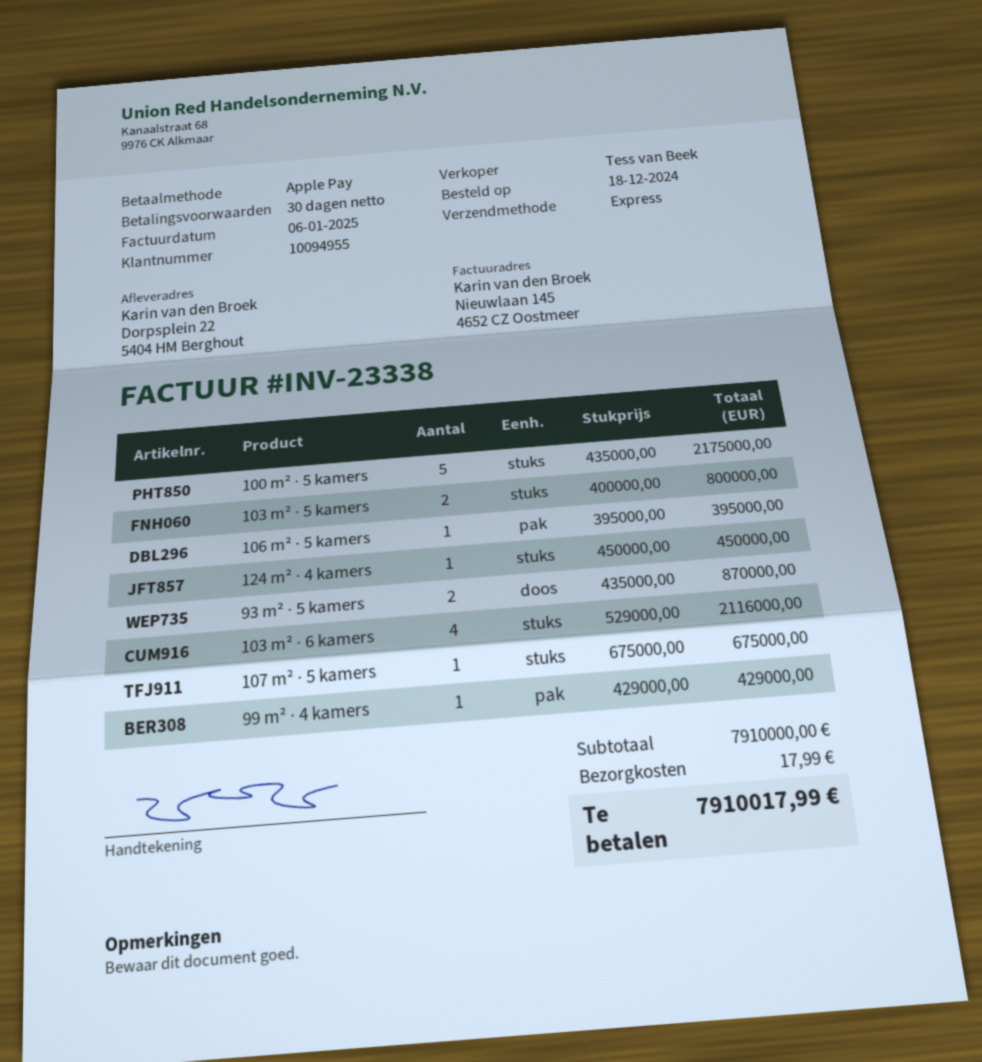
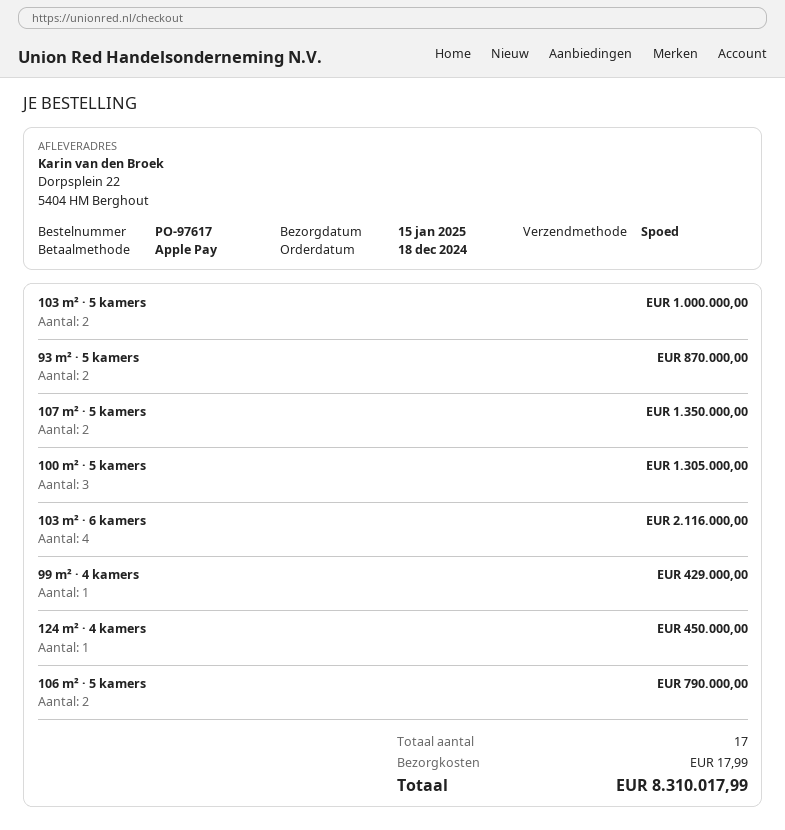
100 m² · 5 kamers: 5 for 2175000.00 -> 3 for 1305000.00
103 m² · 5 kamers: 2 for 800000.00 -> 2 for 1000000.00
106 m² · 5 kamers: 1 for 395000.00 -> 2 for 790000.00
107 m² · 5 kamers: 1 for 675000.00 -> 2 for 1350000.00
total: 7910017.99 -> 8310017.99

